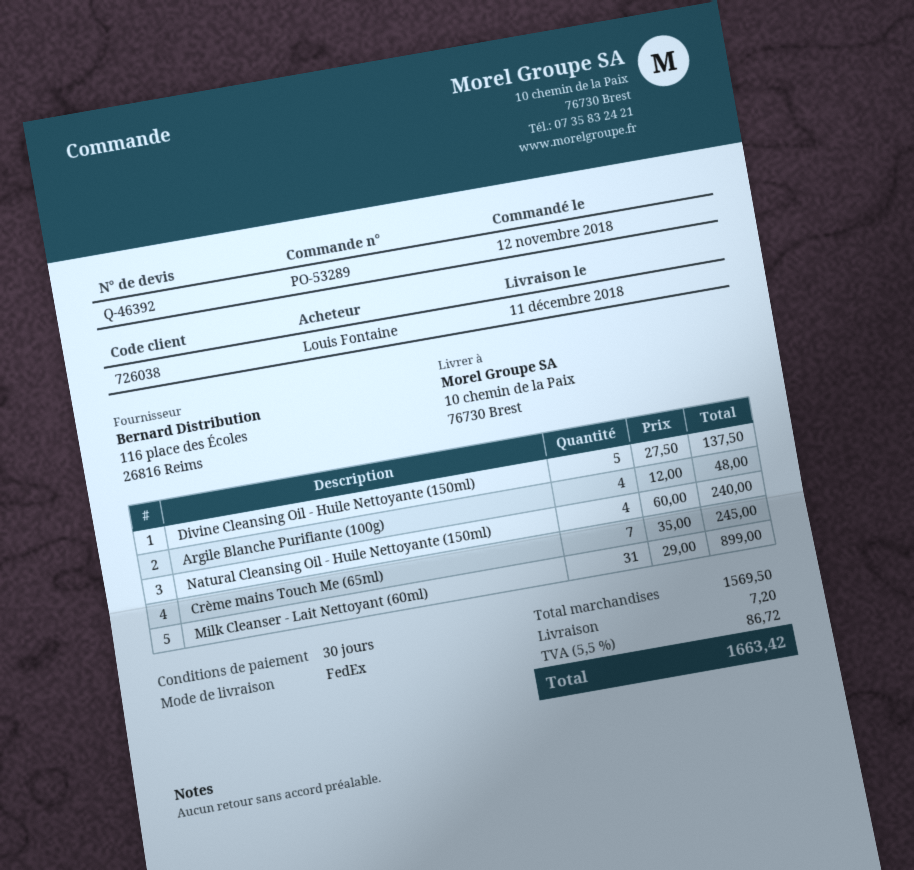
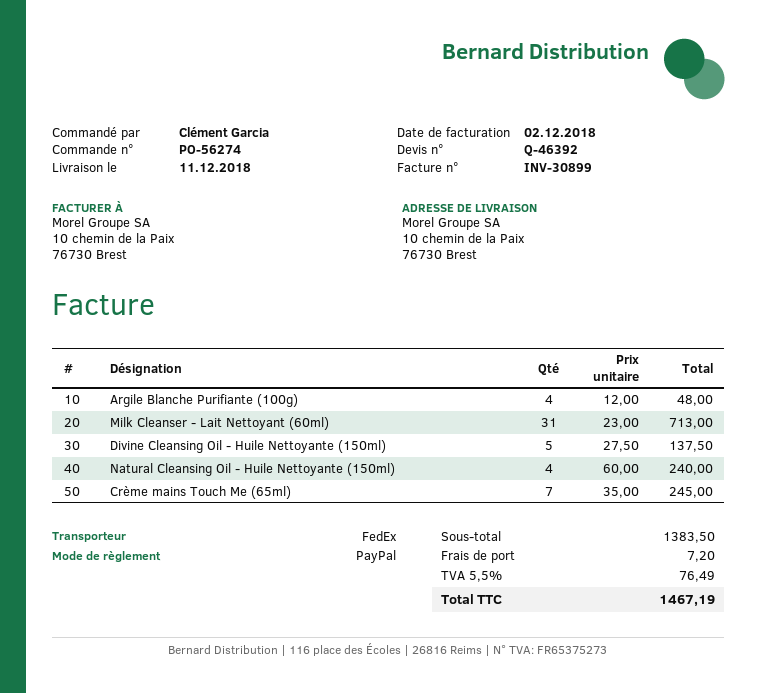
order number: PO-53289 -> PO-56274
ordered by: Louis Fontaine -> Clément Garcia
Milk Cleanser - Lait Nettoyant (60ml): 31 x 29.00 = 899.00 -> 31 x 23.00 = 713.00
subtotal: 1569.50 -> 1383.50
tax: 5.5% = 86.72 -> 5.5% = 76.49
total: 1663.42 -> 1467.19

